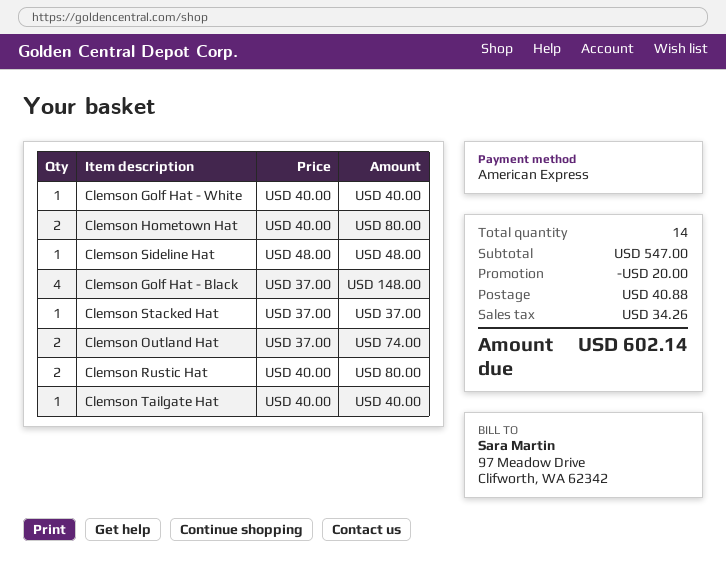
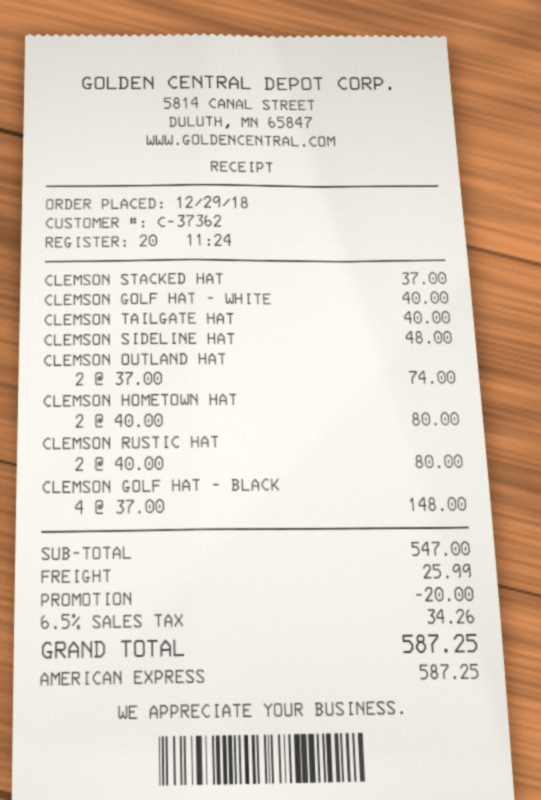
shipping: 40.88 -> 25.99
total: 602.14 -> 587.25

